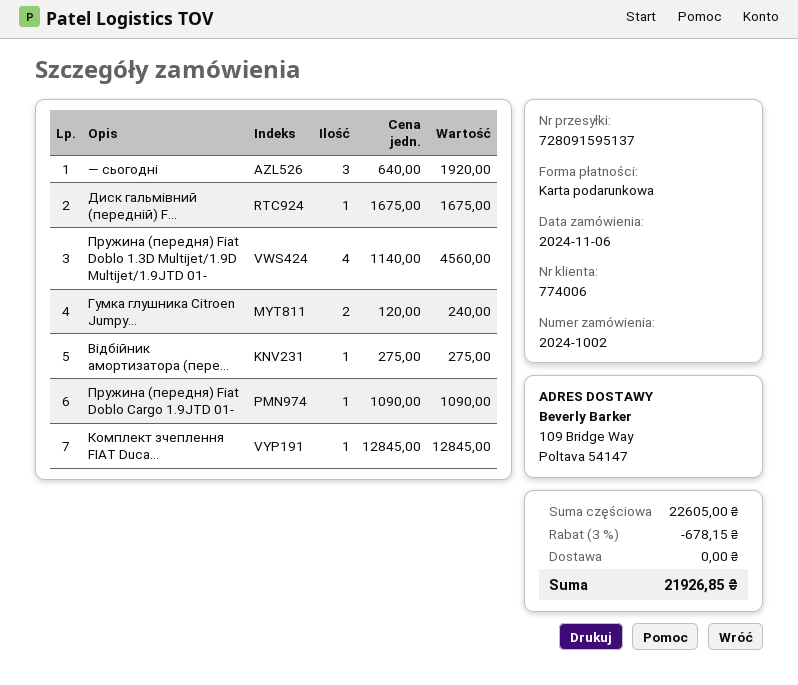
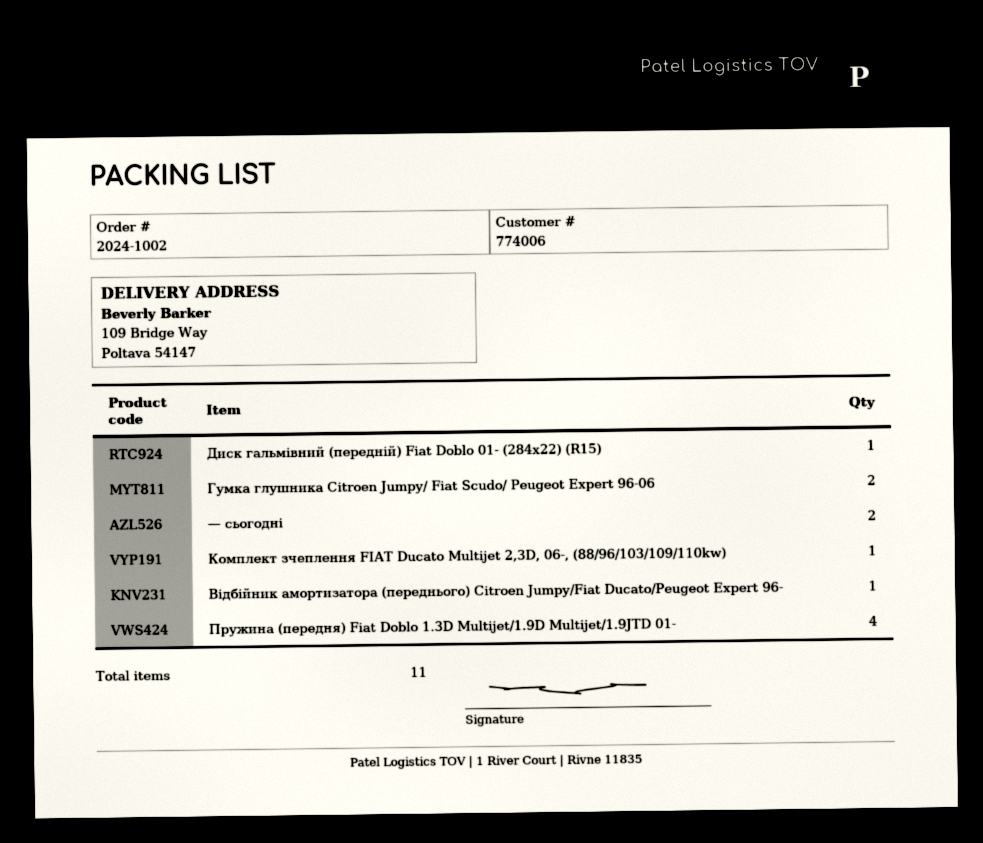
— сьогодні: 3 -> 2
Пружина (передня) Fiat Doblo Cargo 1.9JTD 01-: 1 -> none

